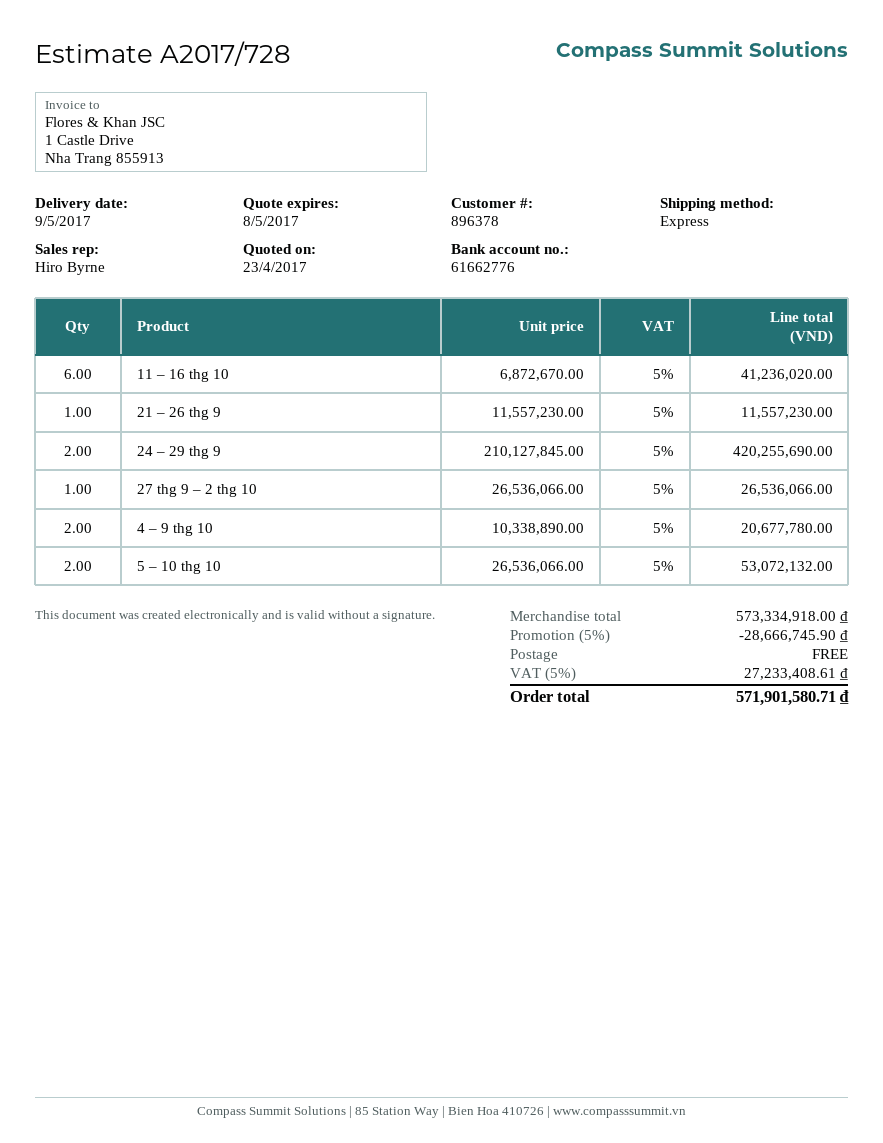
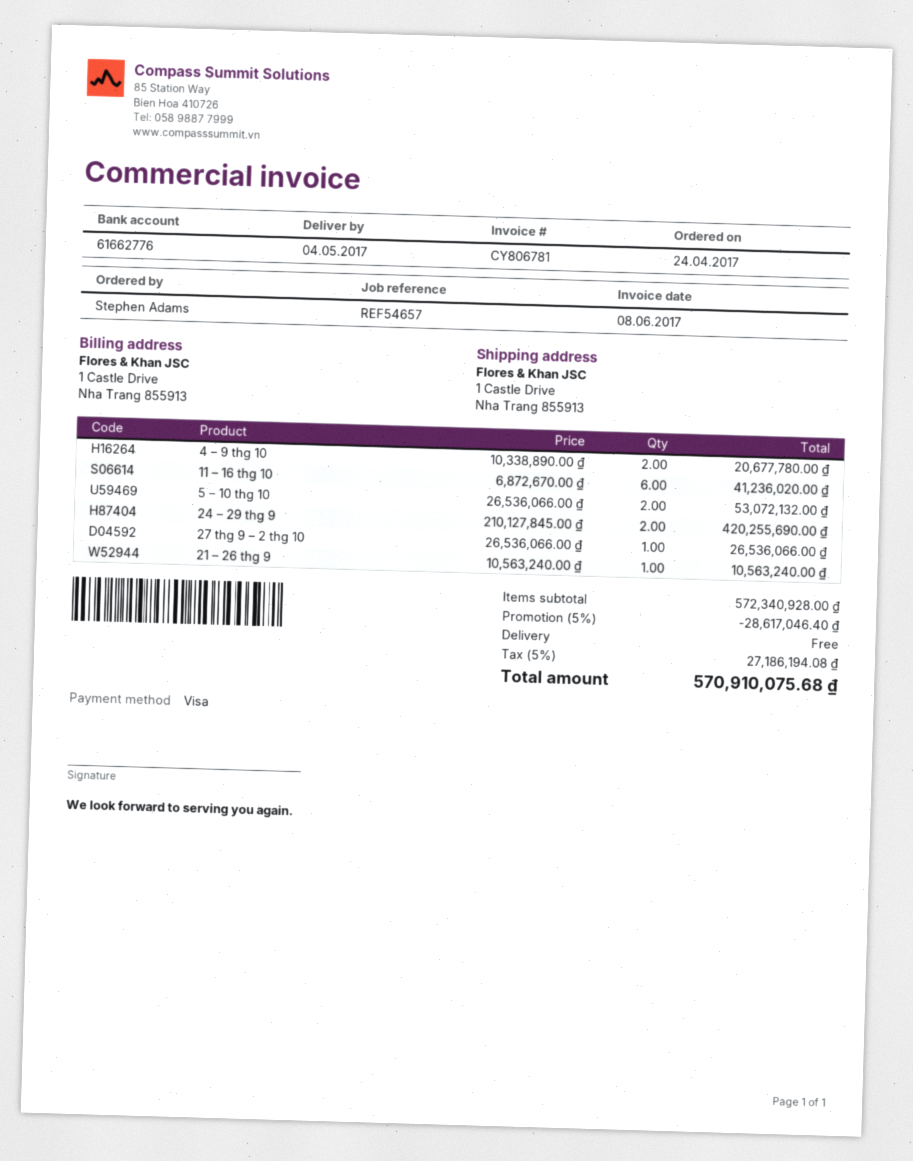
delivery date: 2017-05-09 -> 2017-05-04
21 – 26 thg 9: 1 x 11557230.00 = 11557230.00 -> 1 x 10563240.00 = 10563240.00
subtotal: 573334918.00 -> 572340928.00
discount: 5% = 28666745.90 -> 5% = 28617046.40
tax: 5% = 27233408.61 -> 5% = 27186194.08
total: 571901580.71 -> 570910075.68

